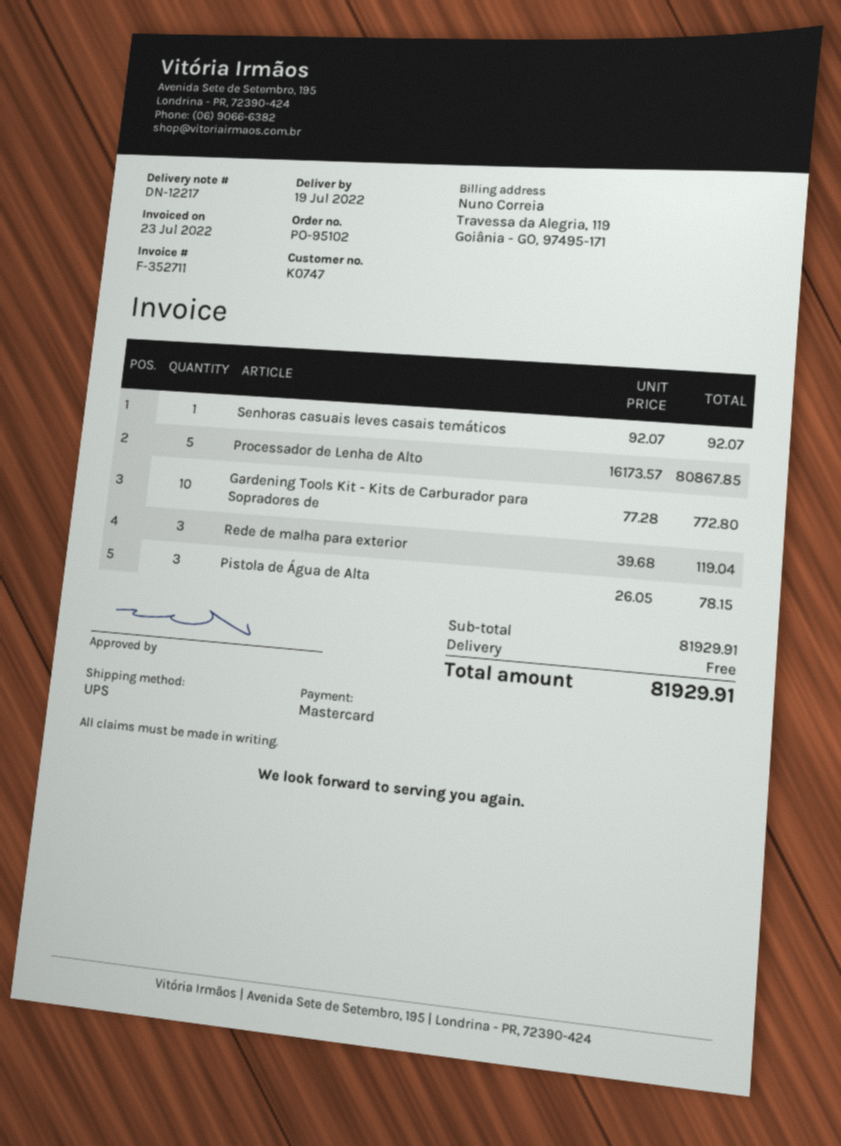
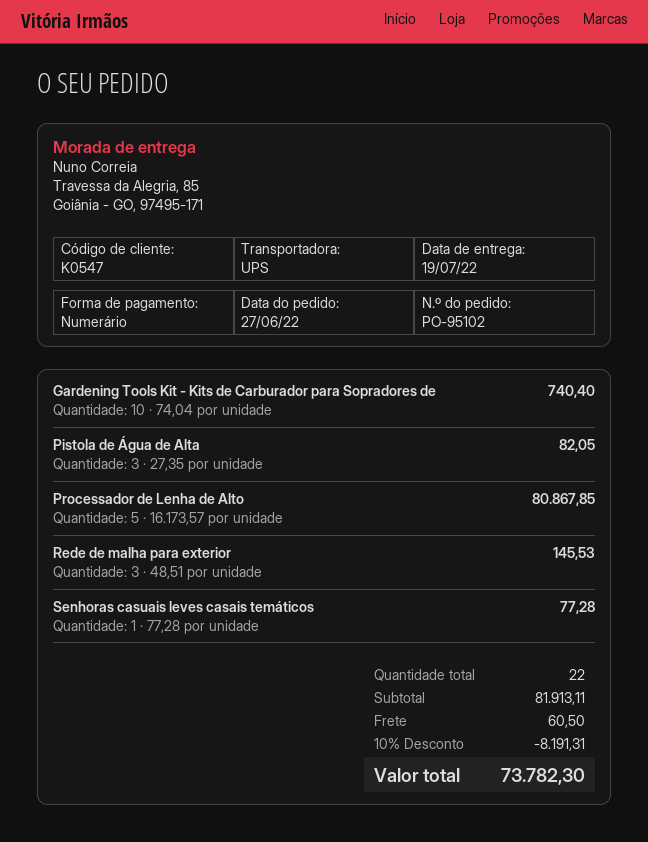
customer number: K0747 -> K0547
payment method: Mastercard -> cash
Senhoras casuais leves casais temáticos: 1 x 92.07 = 92.07 -> 1 x 77.28 = 77.28
Gardening Tools Kit - Kits de Carburador para Sopradores de: 10 x 77.28 = 772.80 -> 10 x 74.04 = 740.40
Rede de malha para exterior: 3 x 39.68 = 119.04 -> 3 x 48.51 = 145.53
Pistola de Água de Alta: 3 x 26.05 = 78.15 -> 3 x 27.35 = 82.05
subtotal: 81929.91 -> 81913.11
discount: none -> 10% = 8191.31
shipping: 0.00 -> 60.50
total: 81929.91 -> 73782.30

